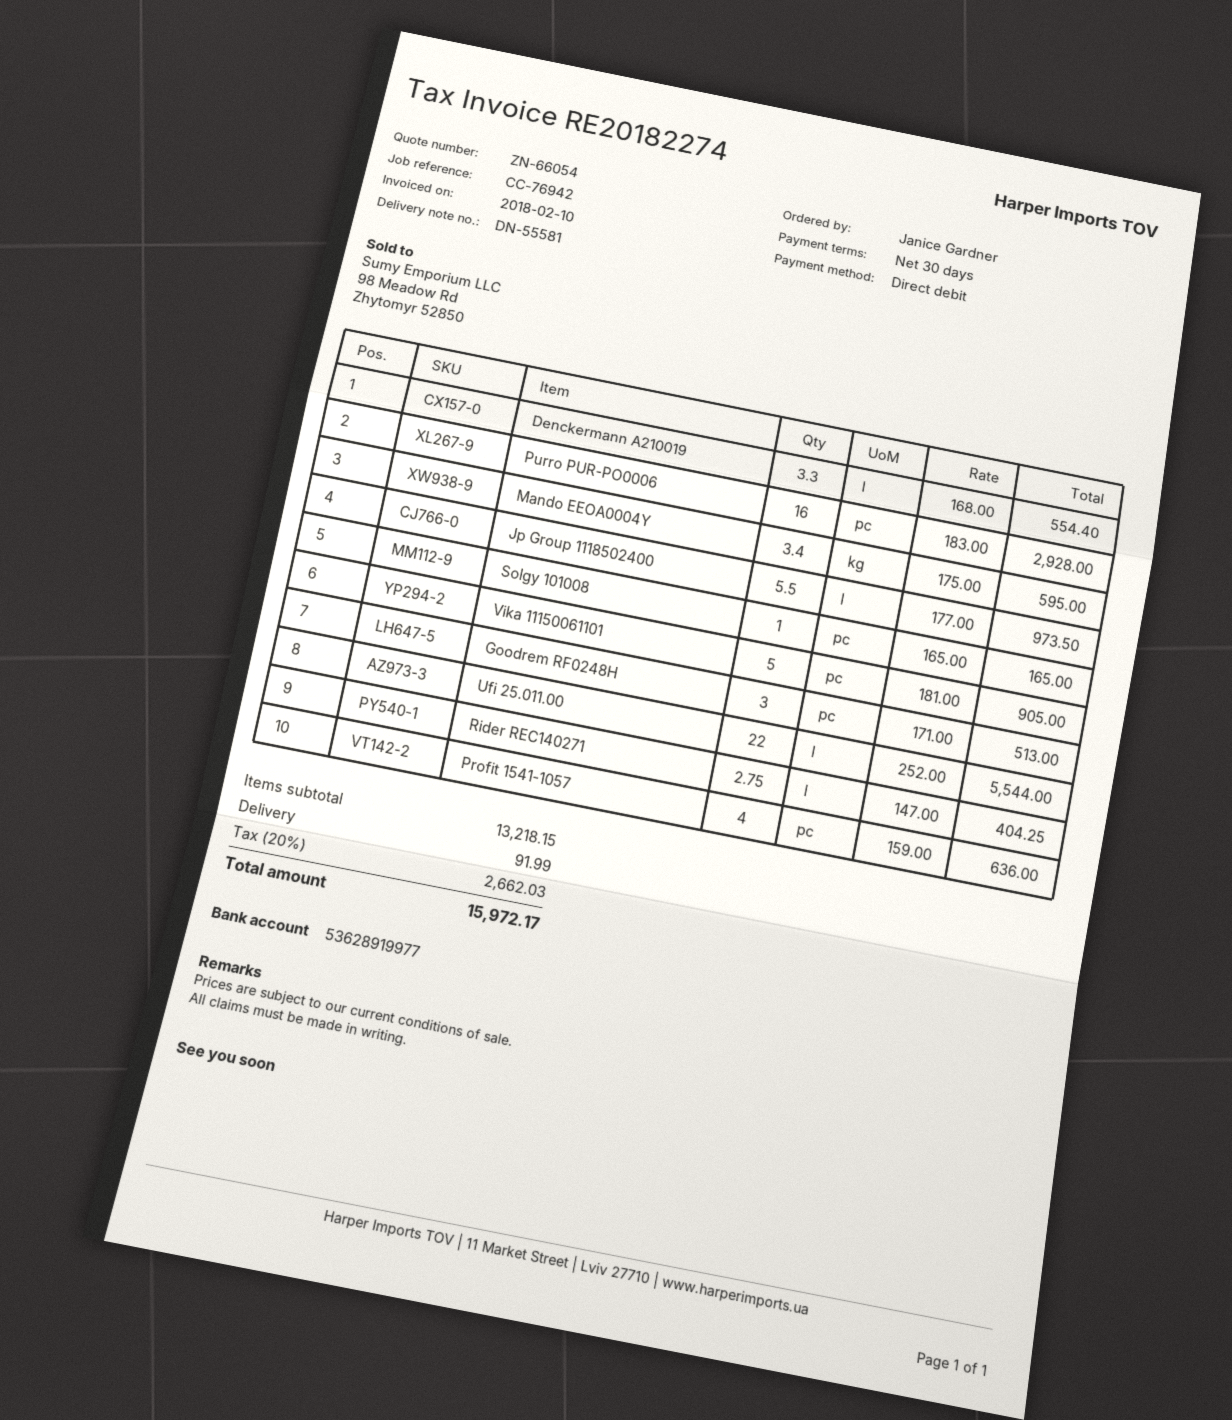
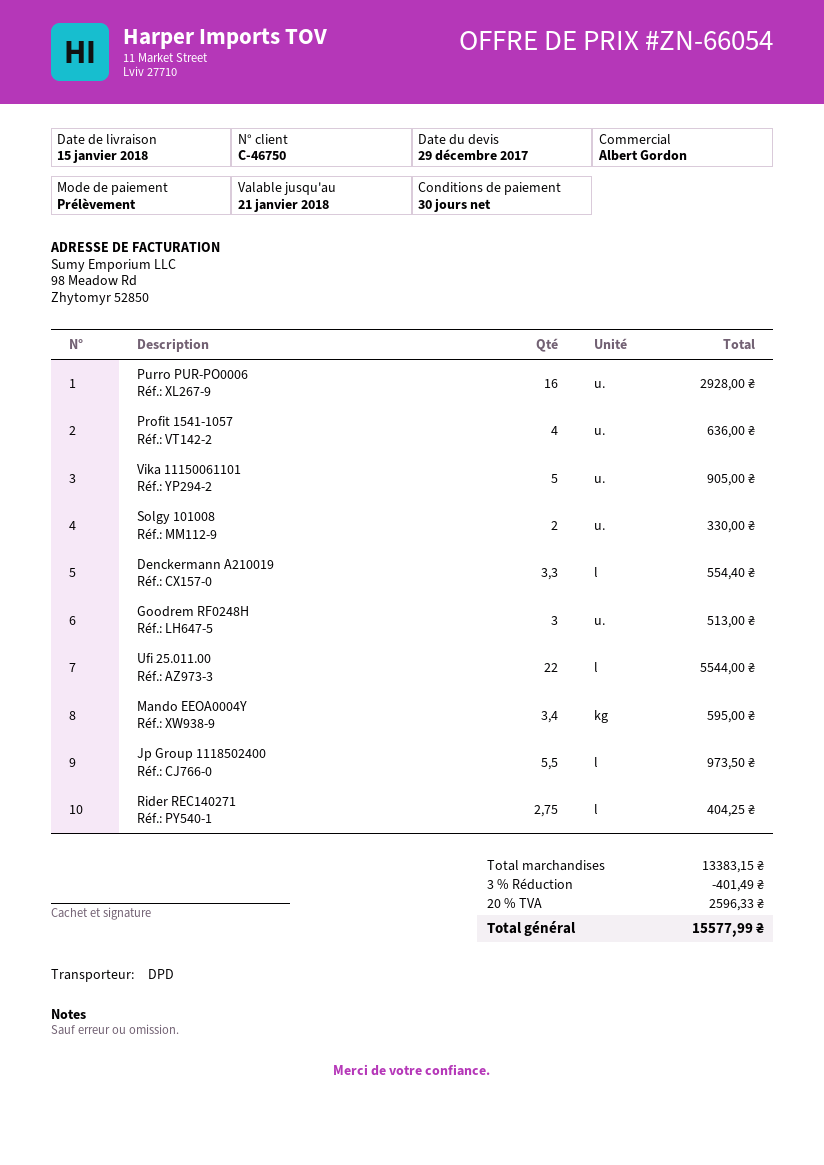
Solgy 101008: 1 for 165.00 -> 2 for 330.00
subtotal: 13218.15 -> 13383.15
discount: none -> 3% = 401.49
shipping: 91.99 -> none
tax: 20% = 2662.03 -> 20% = 2596.33
total: 15972.17 -> 15577.99

